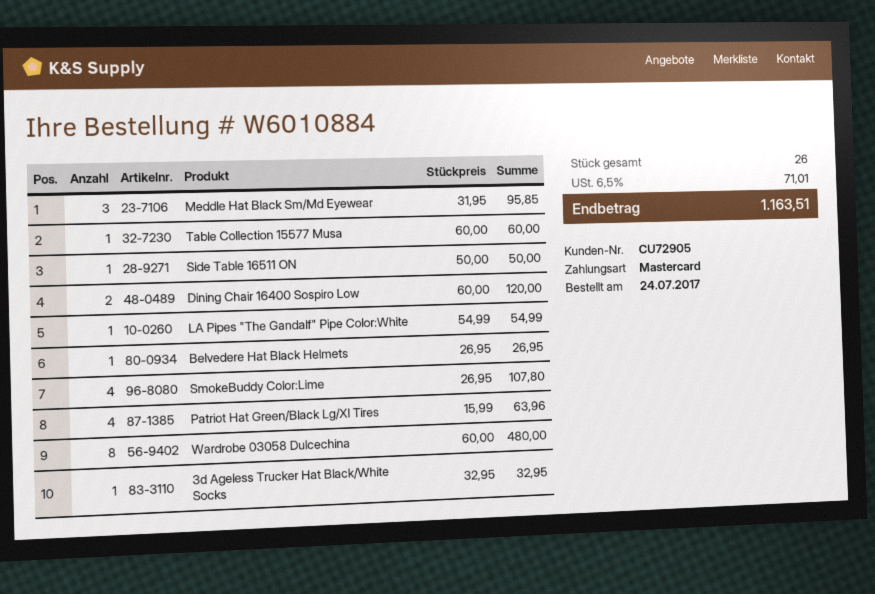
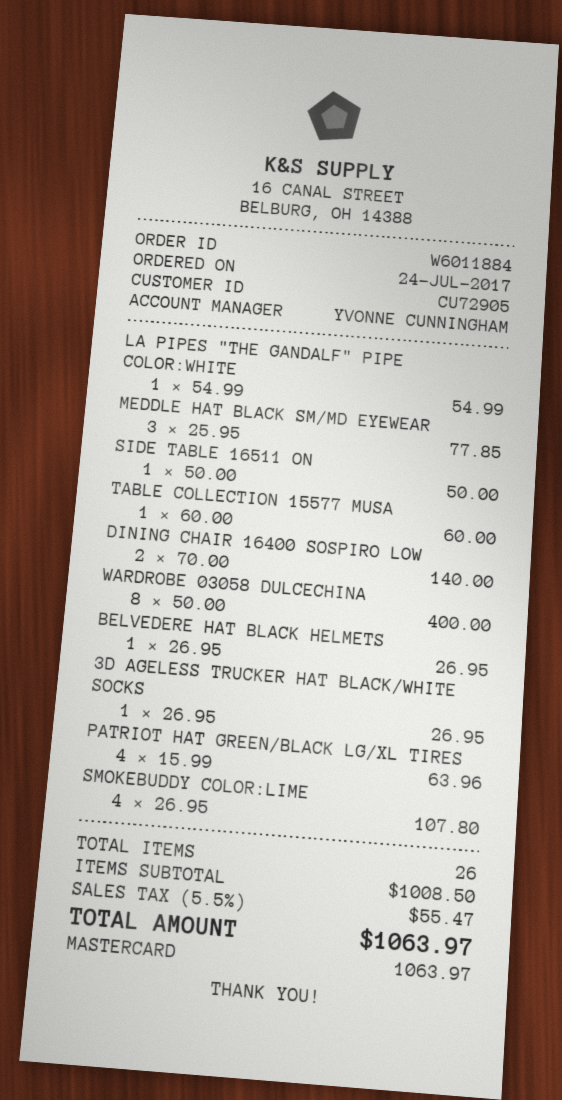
order number: W6010884 -> W6011884
Meddle Hat Black Sm/Md Eyewear: 3 x 31.95 = 95.85 -> 3 x 25.95 = 77.85
Dining Chair 16400 Sospiro Low: 2 x 60.00 = 120.00 -> 2 x 70.00 = 140.00
Wardrobe 03058 Dulcechina: 8 x 60.00 = 480.00 -> 8 x 50.00 = 400.00
3d Ageless Trucker Hat Black/White Socks: 1 x 32.95 = 32.95 -> 1 x 26.95 = 26.95
tax: 6.5% = 71.01 -> 5.5% = 55.47
total: 1163.51 -> 1063.97

